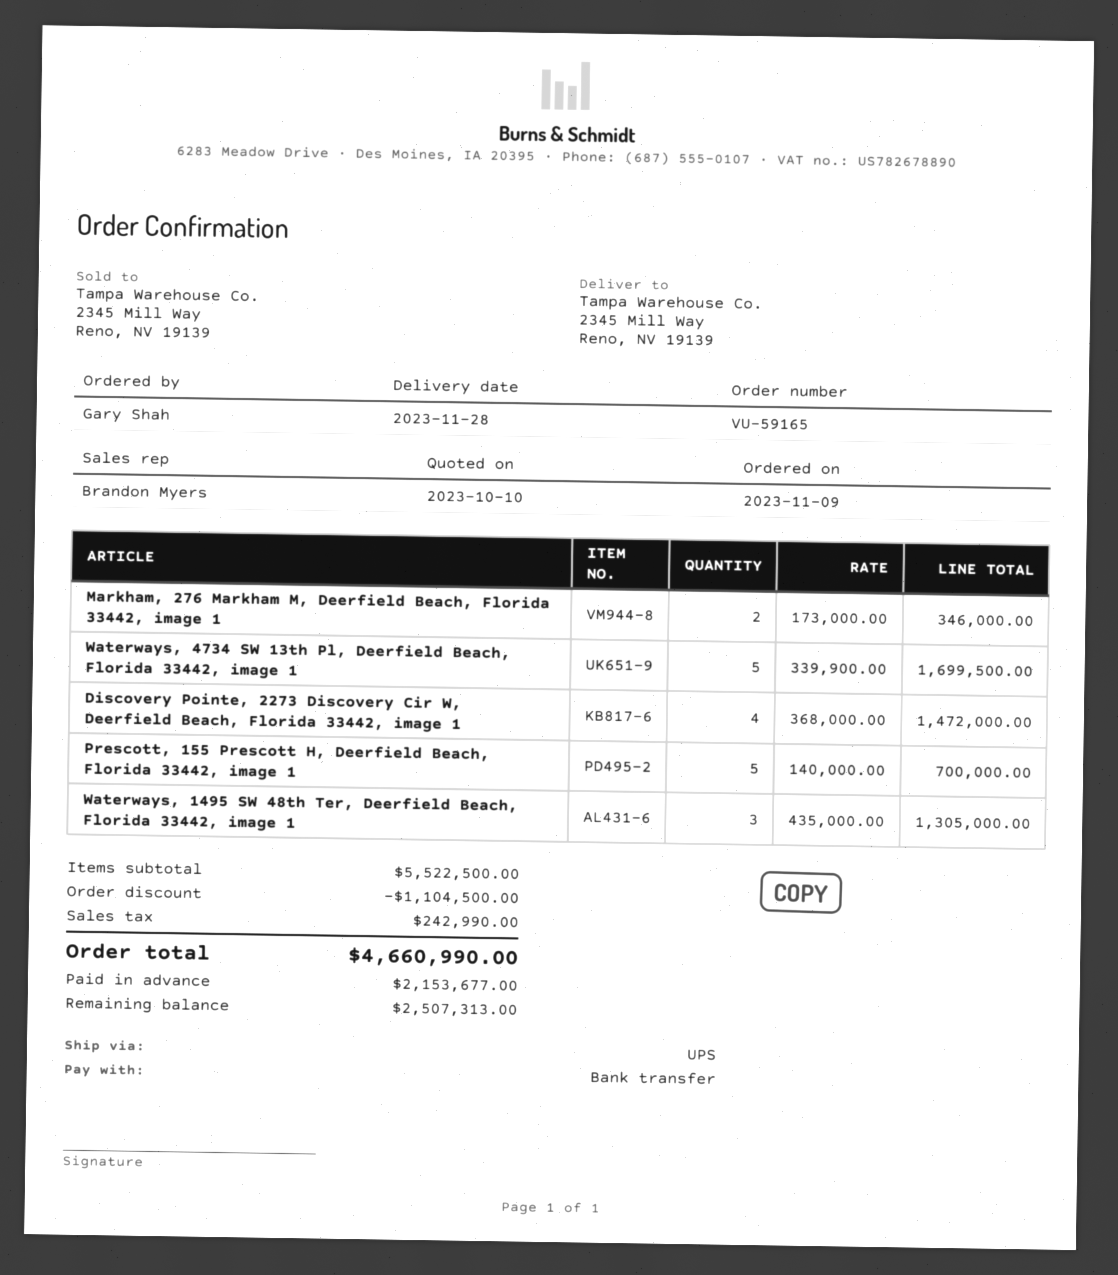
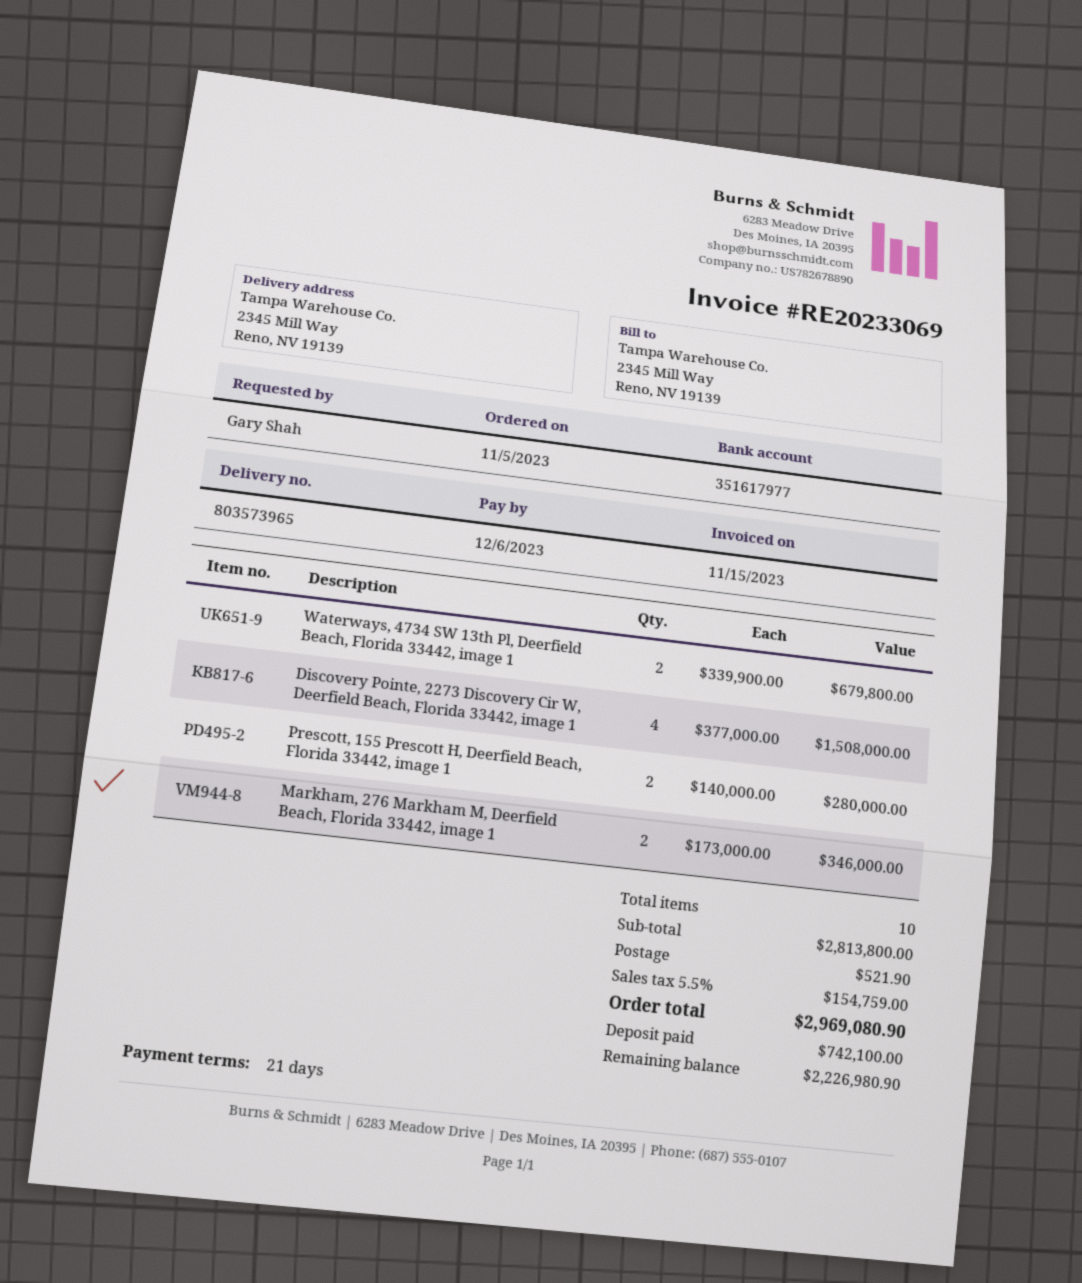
order date: 2023-11-09 -> 2023-11-05
Waterways, 4734 SW 13th Pl, Deerfield Beach, Florida 33442, image 1: 5 x 339900.00 = 1699500.00 -> 2 x 339900.00 = 679800.00
Discovery Pointe, 2273 Discovery Cir W, Deerfield Beach, Florida 33442, image 1: 4 x 368000.00 = 1472000.00 -> 4 x 377000.00 = 1508000.00
Prescott, 155 Prescott H, Deerfield Beach, Florida 33442, image 1: 5 x 140000.00 = 700000.00 -> 2 x 140000.00 = 280000.00
Waterways, 1495 SW 48th Ter, Deerfield Beach, Florida 33442, image 1: 3 x 435000.00 = 1305000.00 -> none
subtotal: 5522500.00 -> 2813800.00
discount: 1104500.00 -> none
shipping: none -> 521.90
tax: 242990.00 -> 154759.00
total: 4660990.00 -> 2969080.90
deposit: 2153677.00 -> 742100.00
balance: 2507313.00 -> 2226980.90

